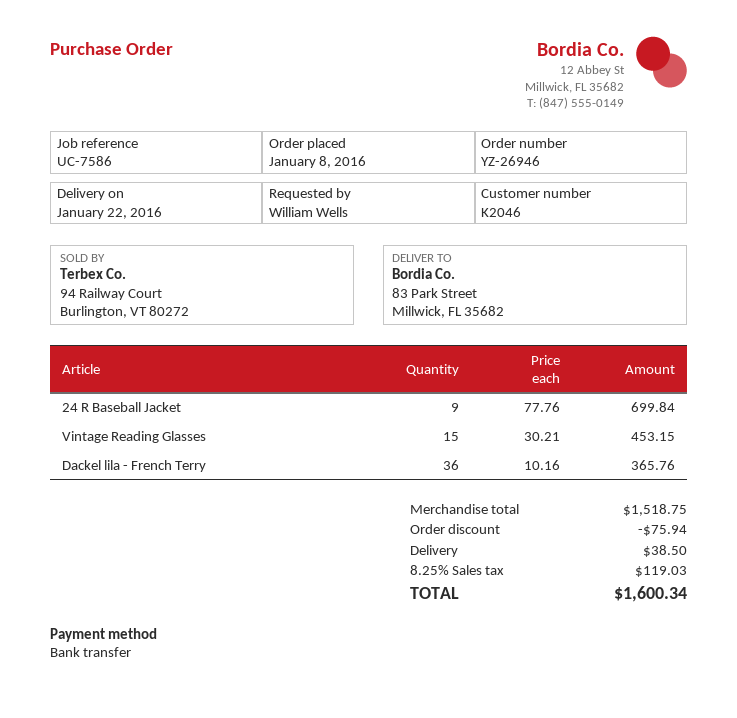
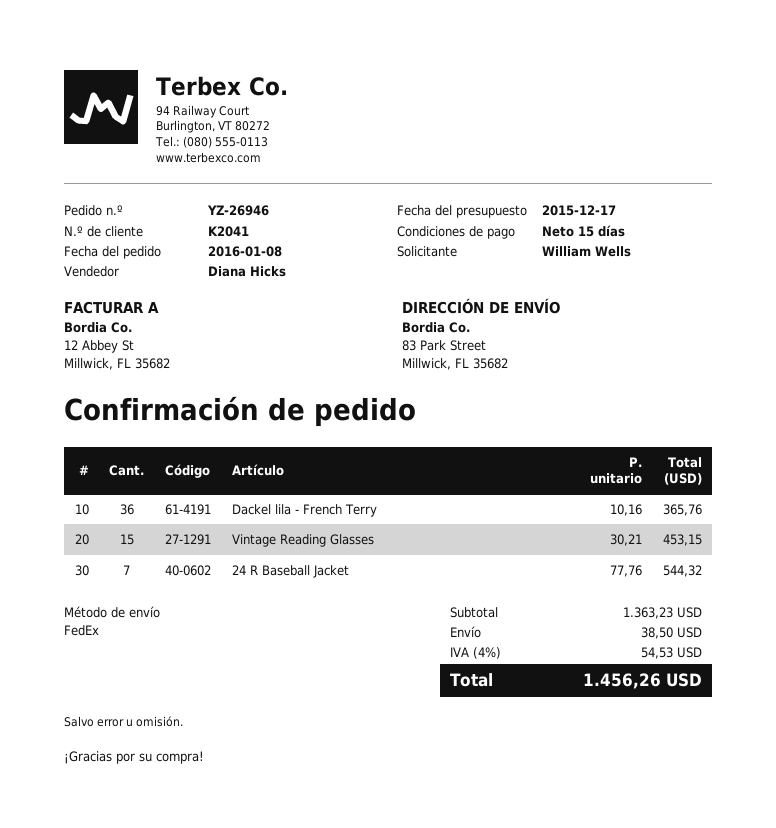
customer number: K2046 -> K2041
24 R Baseball Jacket: 9 x 77.76 = 699.84 -> 7 x 77.76 = 544.32
subtotal: 1518.75 -> 1363.23
discount: 75.94 -> none
tax: 8.25% = 119.03 -> 4% = 54.53
total: 1600.34 -> 1456.26

